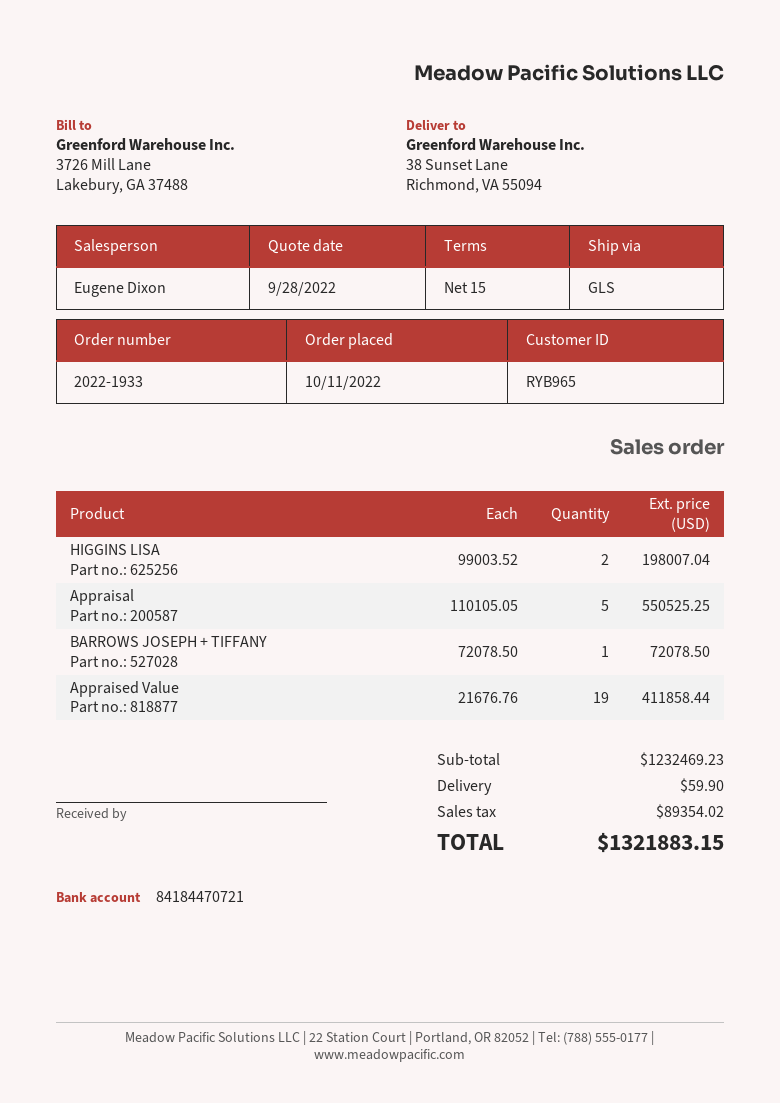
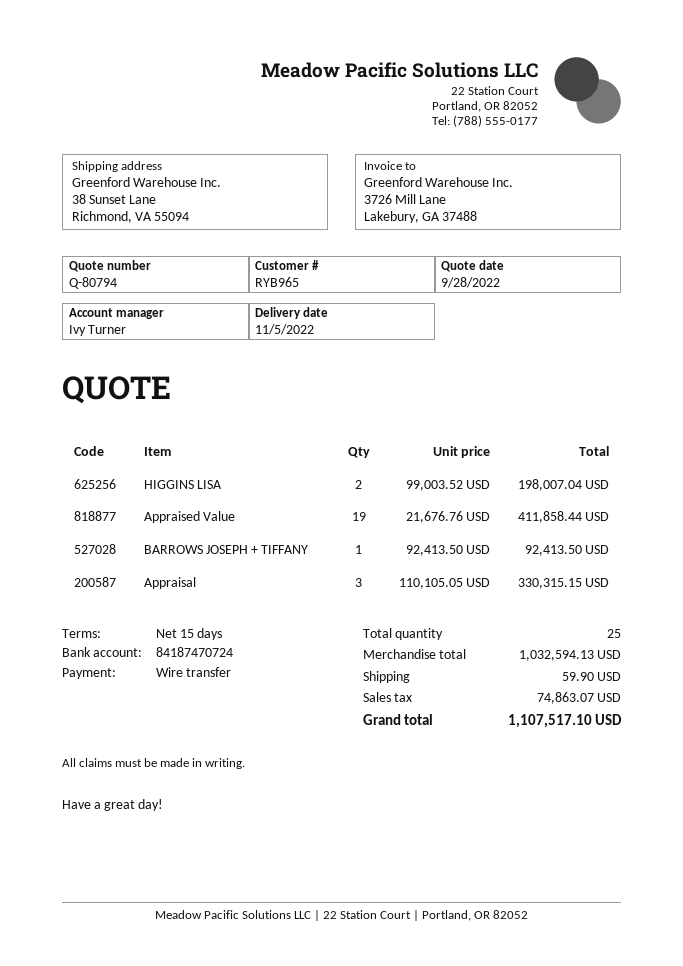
sales rep: Eugene Dixon -> Ivy Turner
bank account: 84184470721 -> 84187470724
Appraisal: 5 x 110105.05 = 550525.25 -> 3 x 110105.05 = 330315.15
BARROWS JOSEPH + TIFFANY: 1 x 72078.50 = 72078.50 -> 1 x 92413.50 = 92413.50
subtotal: 1232469.23 -> 1032594.13
tax: 89354.02 -> 74863.07
total: 1321883.15 -> 1107517.10

